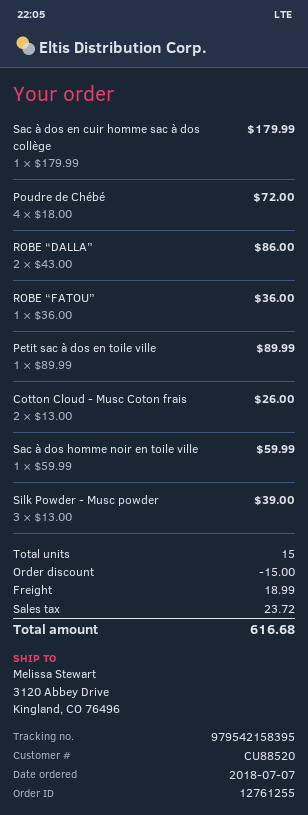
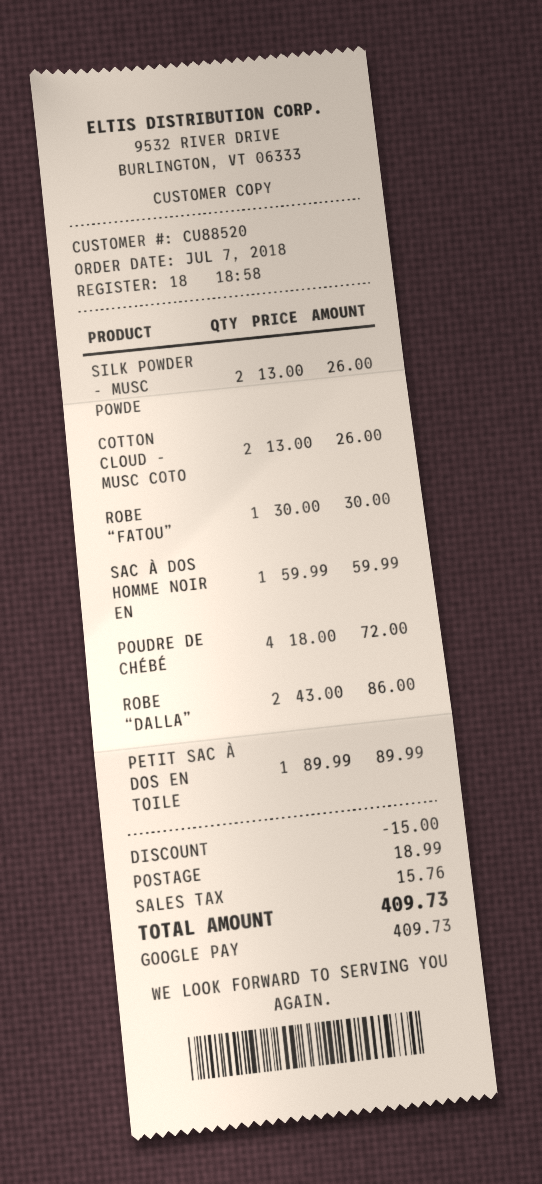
Sac à dos en cuir homme sac à dos collège: 1 x 179.99 = 179.99 -> none
ROBE “FATOU”: 1 x 36.00 = 36.00 -> 1 x 30.00 = 30.00
Silk Powder - Musc powder: 3 x 13.00 = 39.00 -> 2 x 13.00 = 26.00
tax: 23.72 -> 15.76
total: 616.68 -> 409.73

